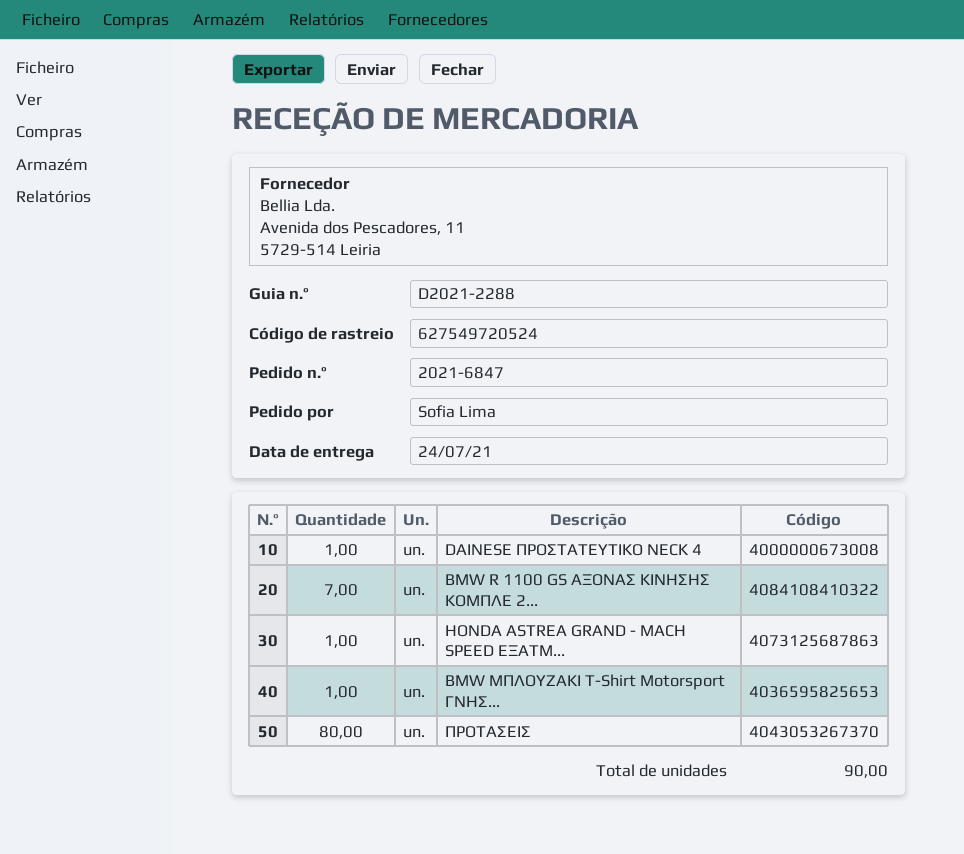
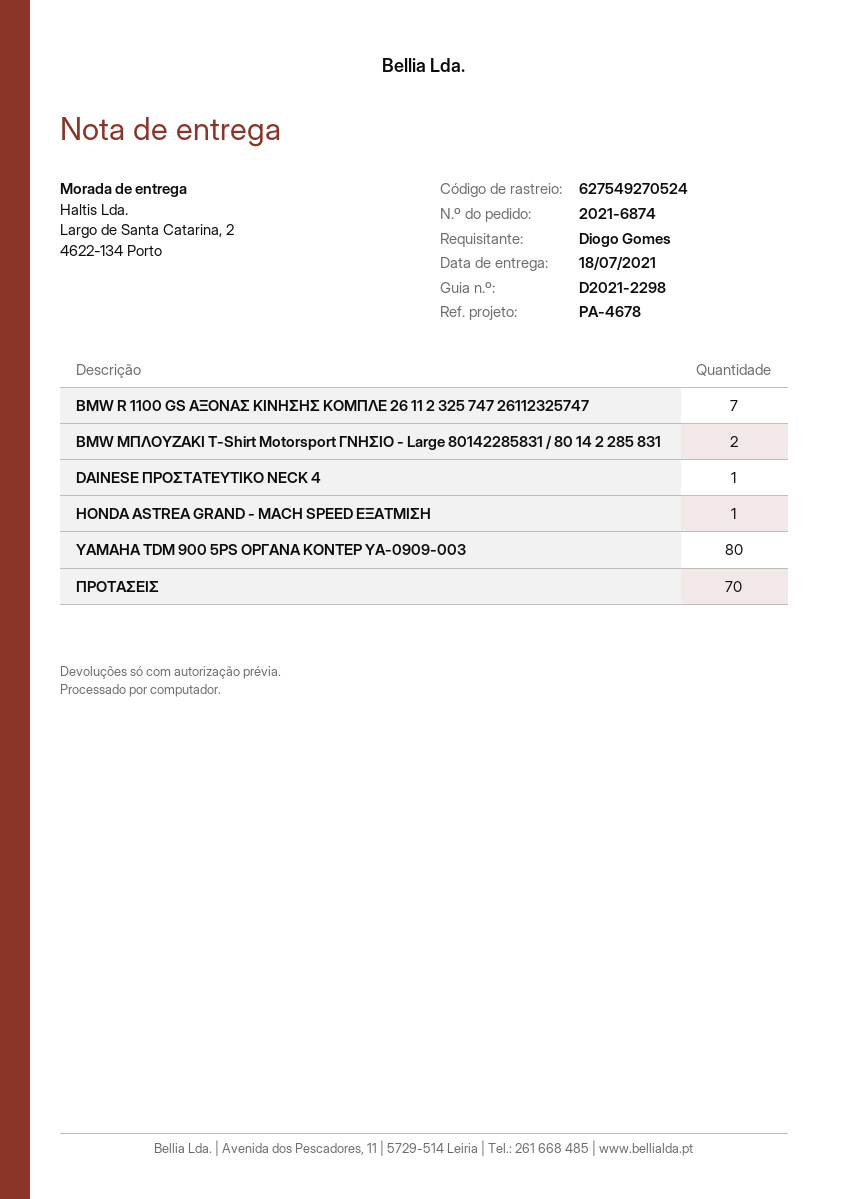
order number: 2021-6847 -> 2021-6874
delivery note number: D2021-2288 -> D2021-2298
delivery date: 2021-07-24 -> 2021-07-18
ordered by: Sofia Lima -> Diogo Gomes
tracking number: 627549720524 -> 627549270524
BMW ΜΠΛΟΥΖΑΚΙ T-Shirt Motorsport ΓΝΗΣ...: 1 -> 2
ΠΡΟΤΑΣΕΙΣ: 80 -> 70
YAMAHA TDM 900 5PS ΟΡΓΑΝΑ ΚΟΝΤΕΡ YA-0909-003: none -> 80

